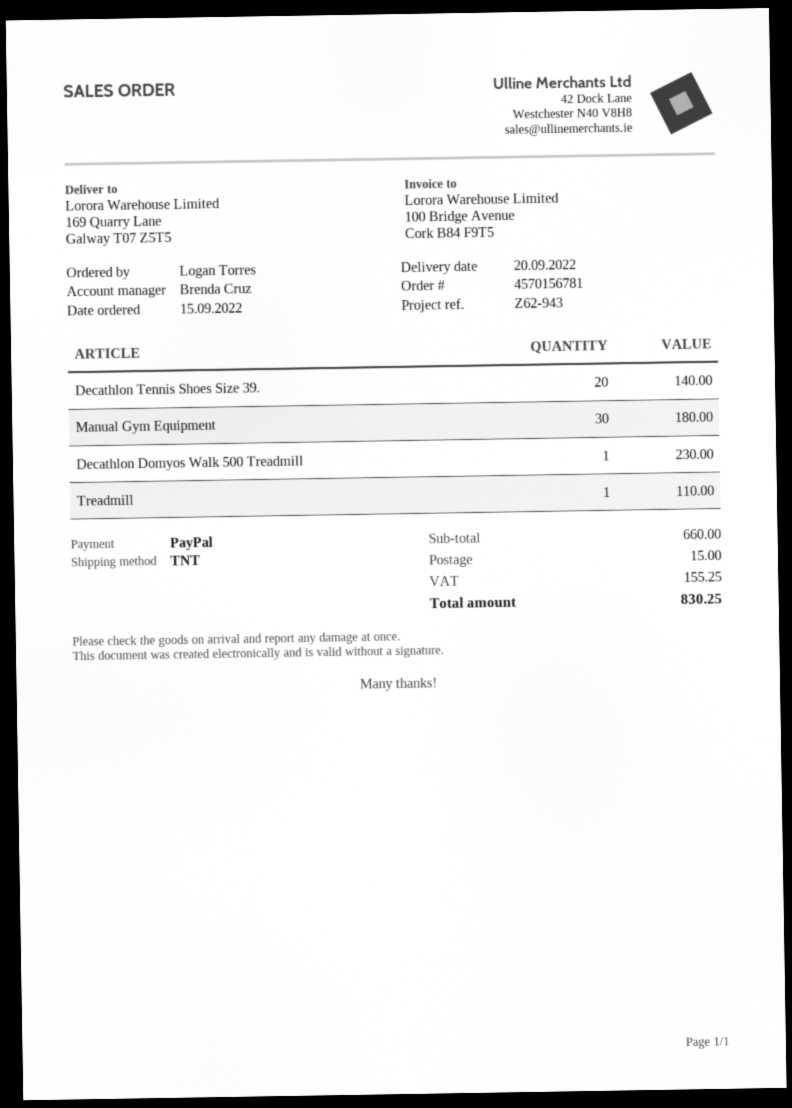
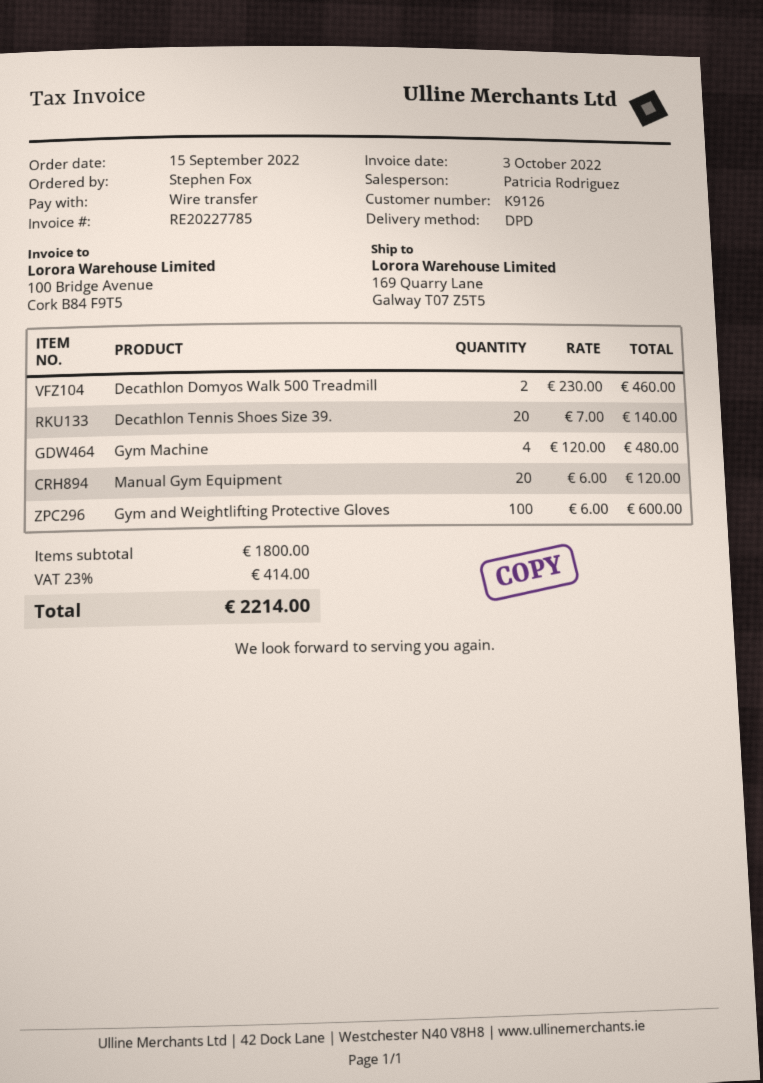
ordered by: Logan Torres -> Stephen Fox
sales rep: Brenda Cruz -> Patricia Rodriguez
payment method: PayPal -> bank transfer
shipping method: TNT -> DPD
Manual Gym Equipment: 30 for 180.00 -> 20 for 120.00
Decathlon Domyos Walk 500 Treadmill: 1 for 230.00 -> 2 for 460.00
Treadmill: 1 for 110.00 -> none
Gym Machine: none -> 4 for 480.00
Gym and Weightlifting Protective Gloves: none -> 100 for 600.00
subtotal: 660.00 -> 1800.00
shipping: 15.00 -> none
tax: 155.25 -> 414.00
total: 830.25 -> 2214.00

